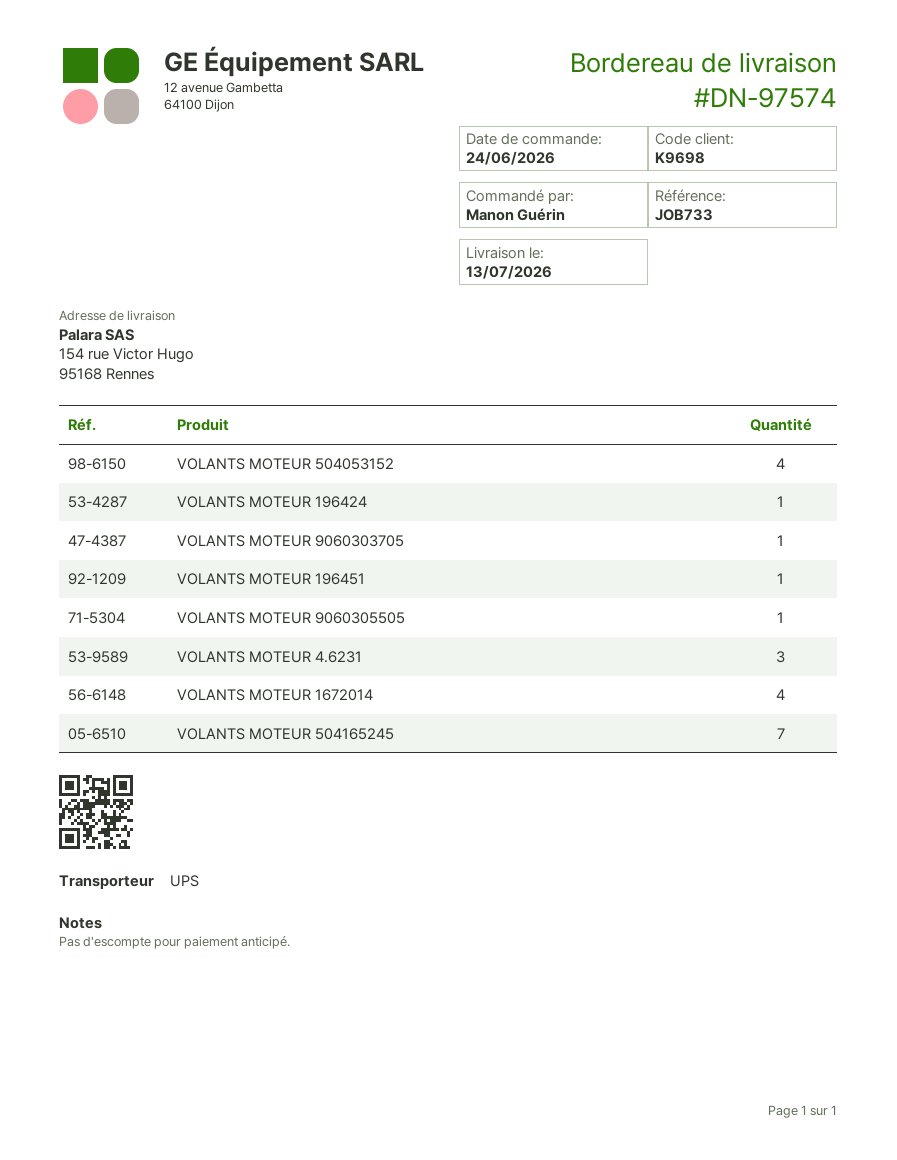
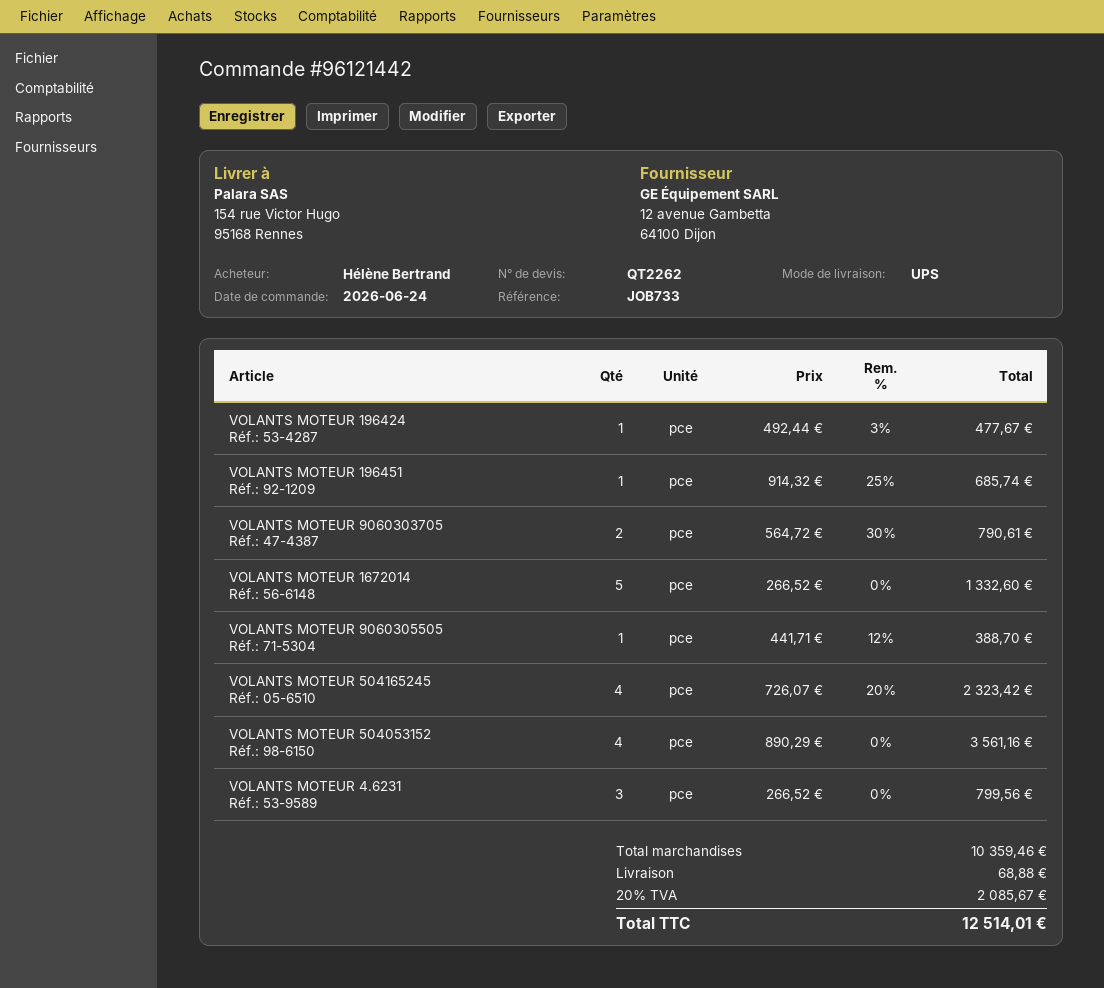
ordered by: Manon Guérin -> Hélène Bertrand
VOLANTS MOTEUR 9060303705: 1 -> 2
VOLANTS MOTEUR 1672014: 4 -> 5
VOLANTS MOTEUR 504165245: 7 -> 4

